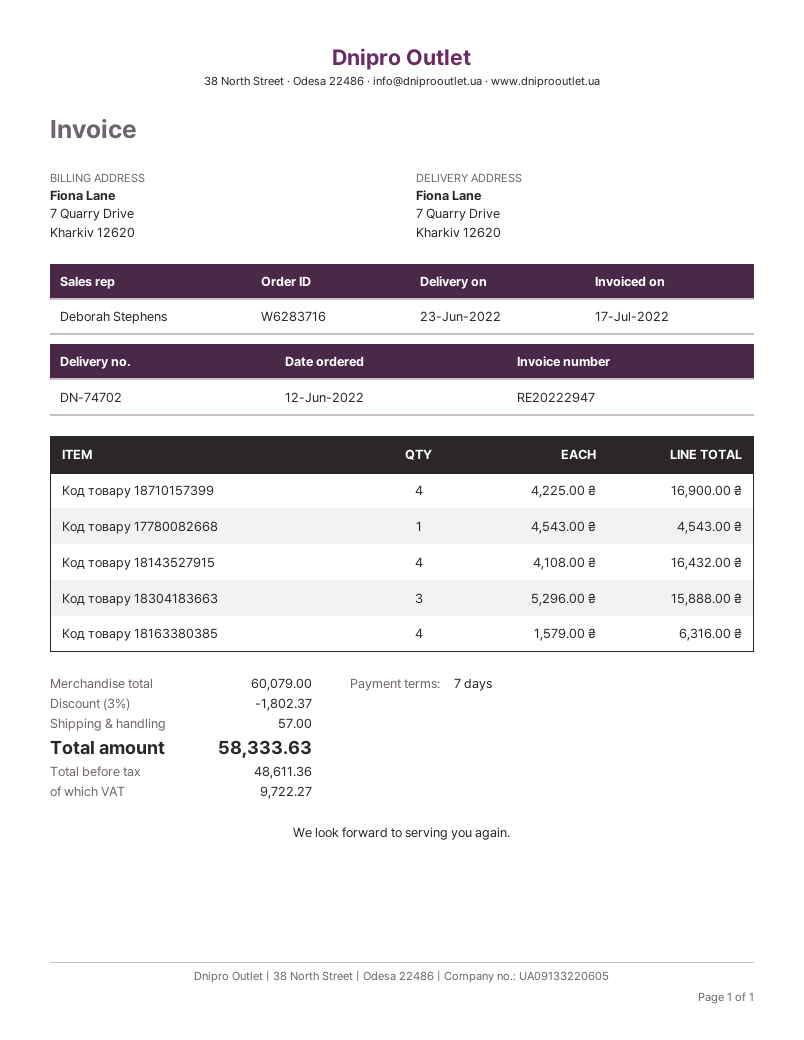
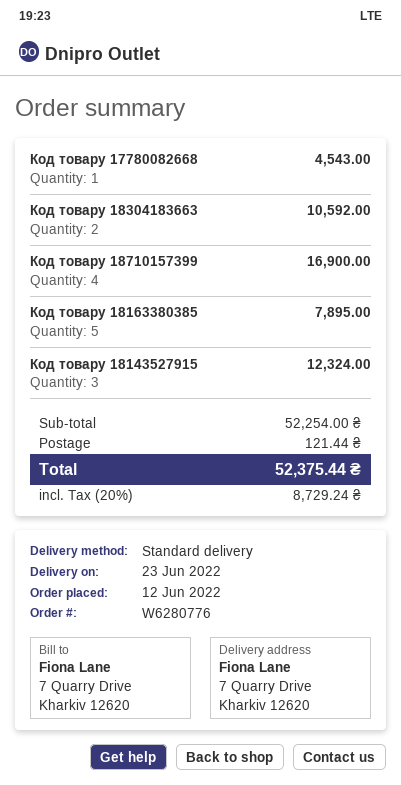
order number: W6283716 -> W6280776
Код товару 18143527915: 4 for 16432.00 -> 3 for 12324.00
Код товару 18304183663: 3 for 15888.00 -> 2 for 10592.00
Код товару 18163380385: 4 for 6316.00 -> 5 for 7895.00
subtotal: 60079.00 -> 52254.00
discount: 3% = 1802.37 -> none
shipping: 57.00 -> 121.44
tax: 9722.27 -> 8729.24
total: 58333.63 -> 52375.44

